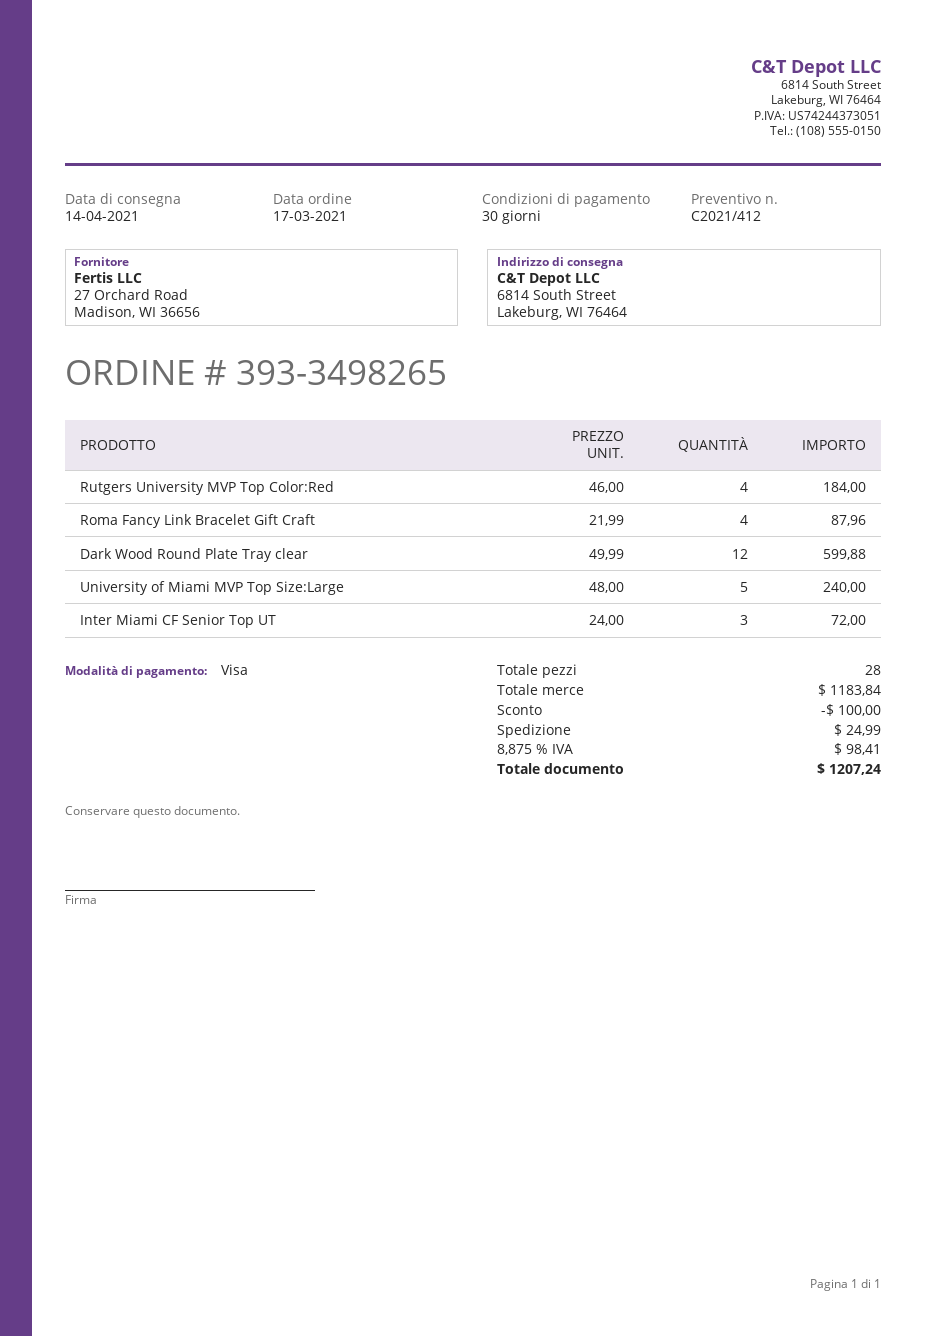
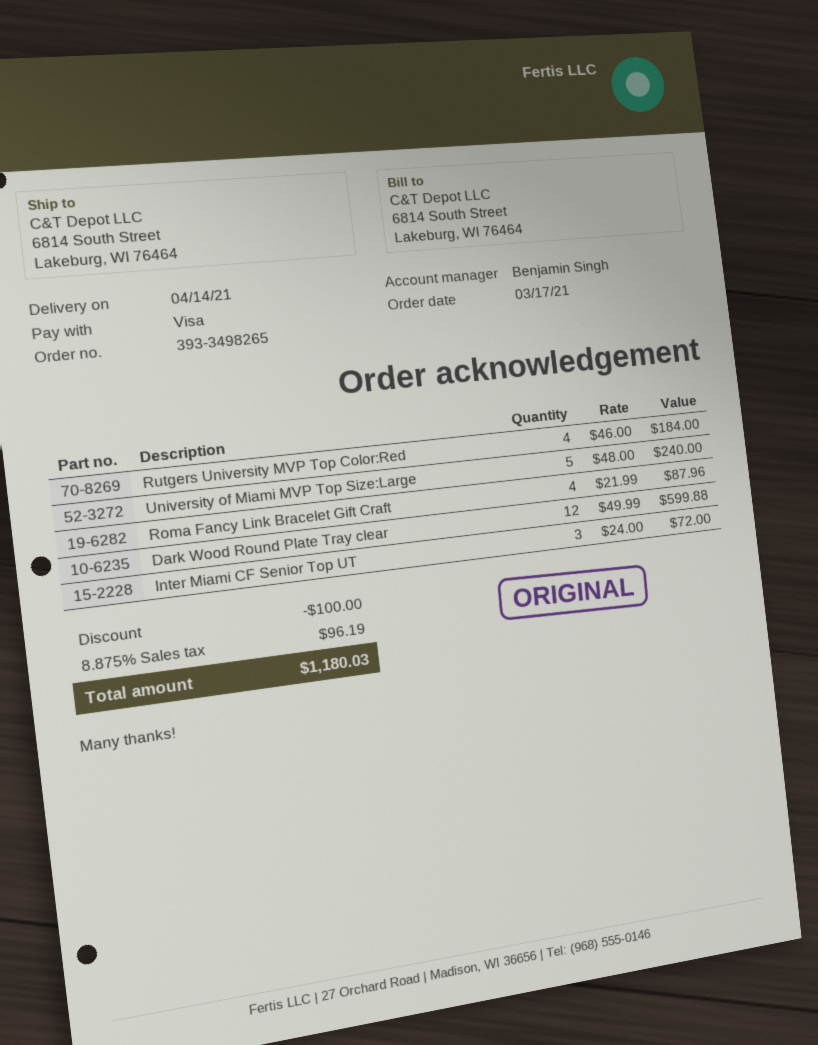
shipping: 24.99 -> none
tax: 8.875% = 98.41 -> 8.875% = 96.19
total: 1207.24 -> 1180.03

